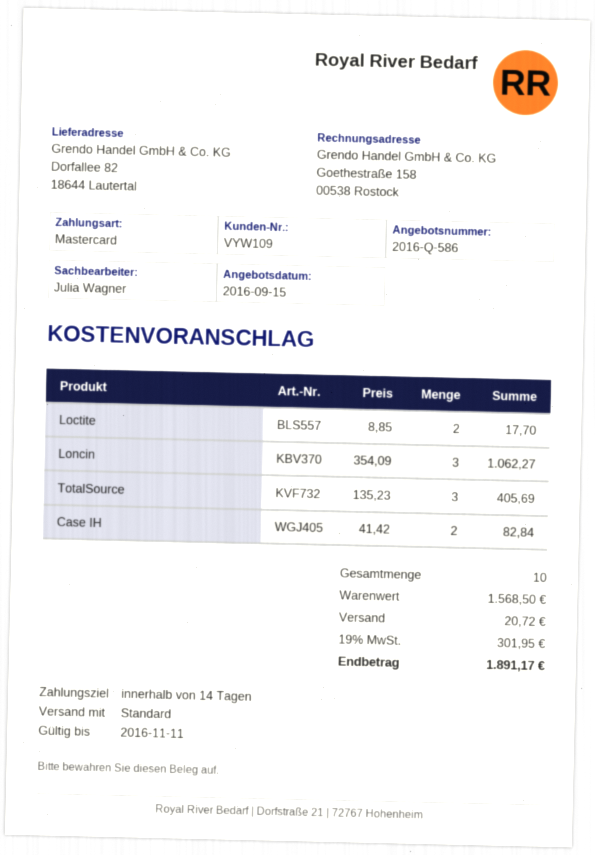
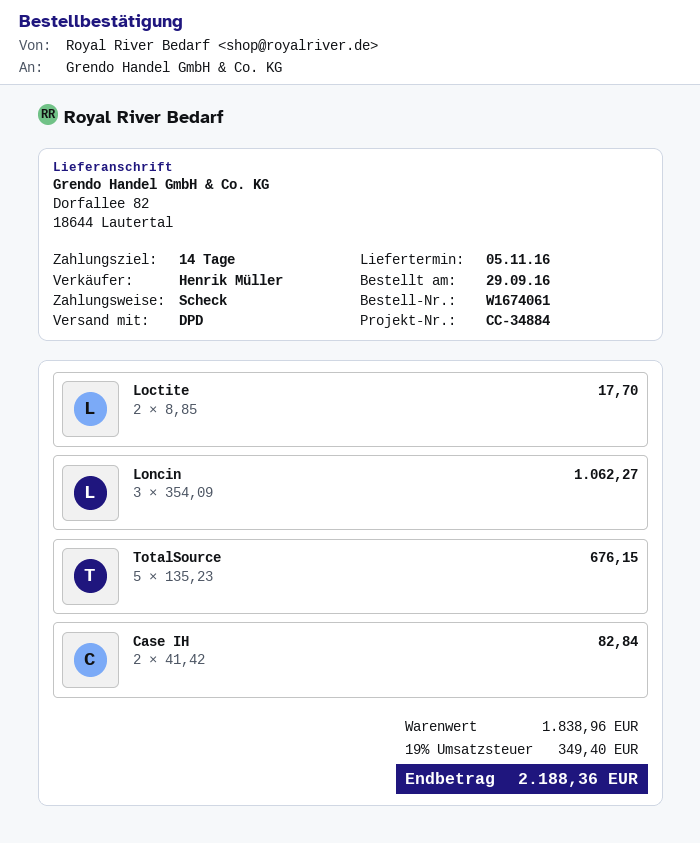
sales rep: Julia Wagner -> Henrik Müller
payment method: Mastercard -> cheque
shipping method: standard -> DPD
TotalSource: 3 x 135.23 = 405.69 -> 5 x 135.23 = 676.15
subtotal: 1568.50 -> 1838.96
shipping: 20.72 -> none
tax: 19% = 301.95 -> 19% = 349.40
total: 1891.17 -> 2188.36

